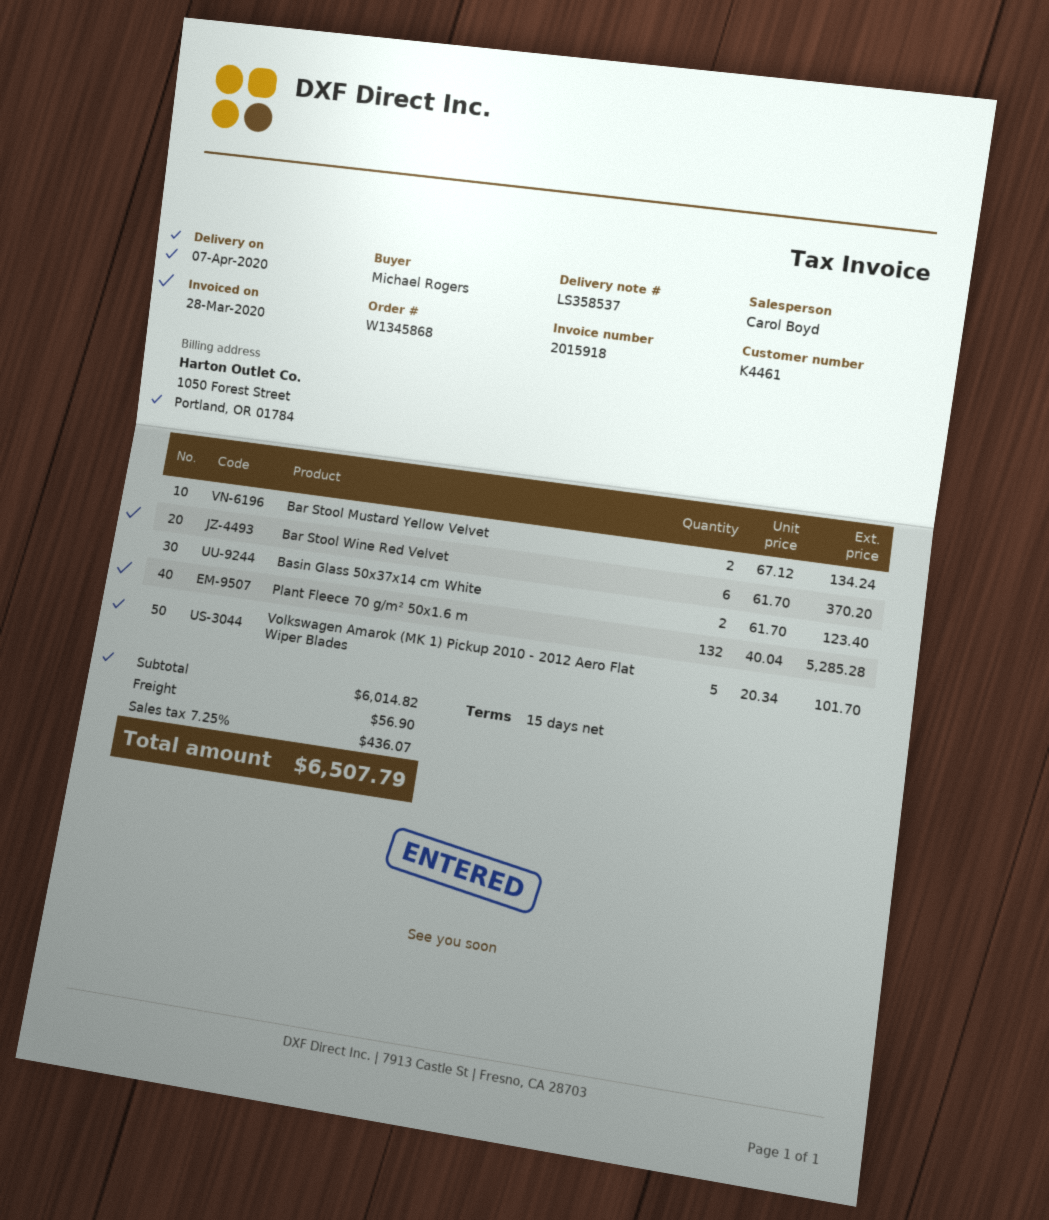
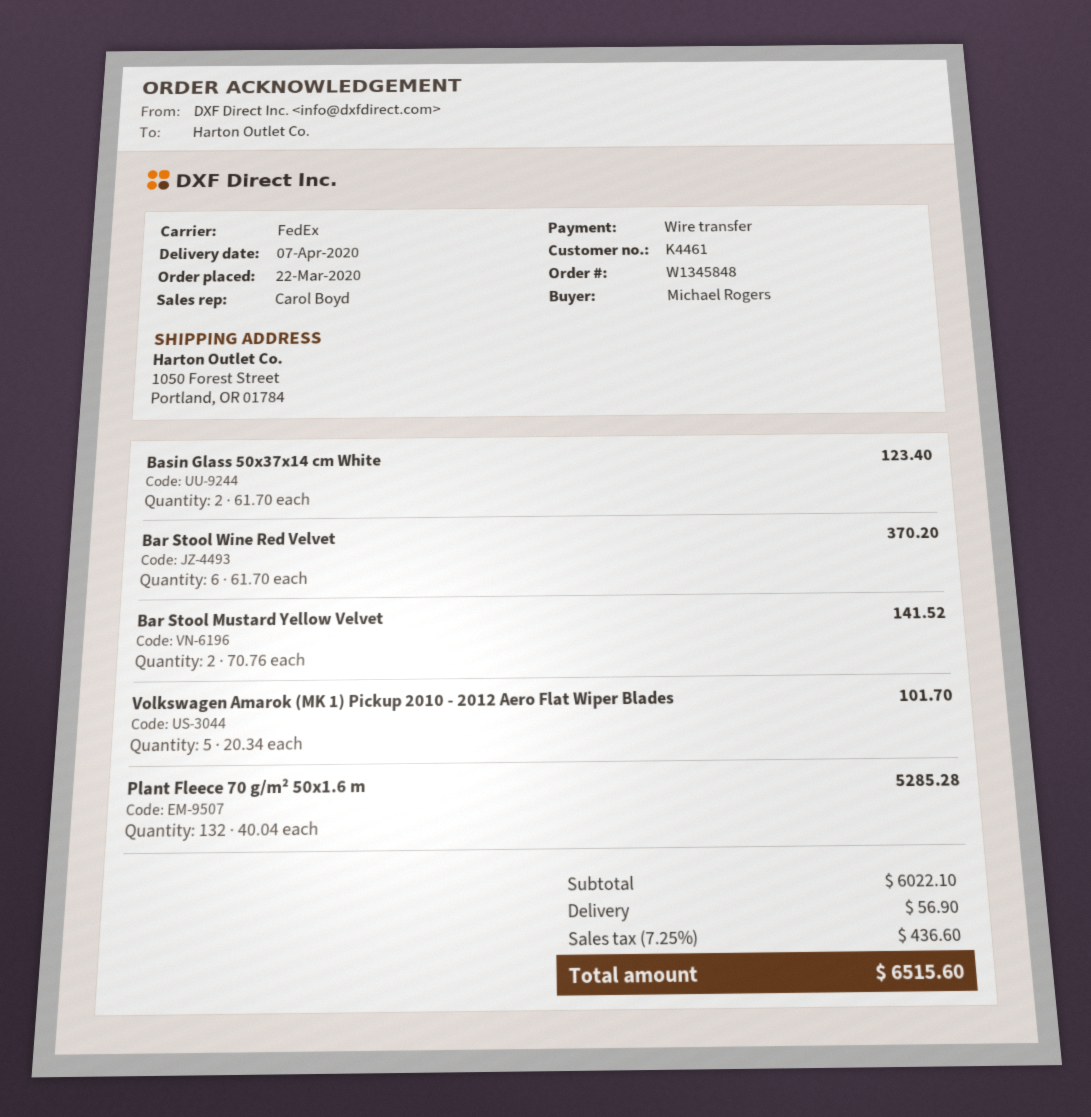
order number: W1345868 -> W1345848
Bar Stool Mustard Yellow Velvet: 2 x 67.12 = 134.24 -> 2 x 70.76 = 141.52
subtotal: 6014.82 -> 6022.10
tax: 7.25% = 436.07 -> 7.25% = 436.60
total: 6507.79 -> 6515.60

